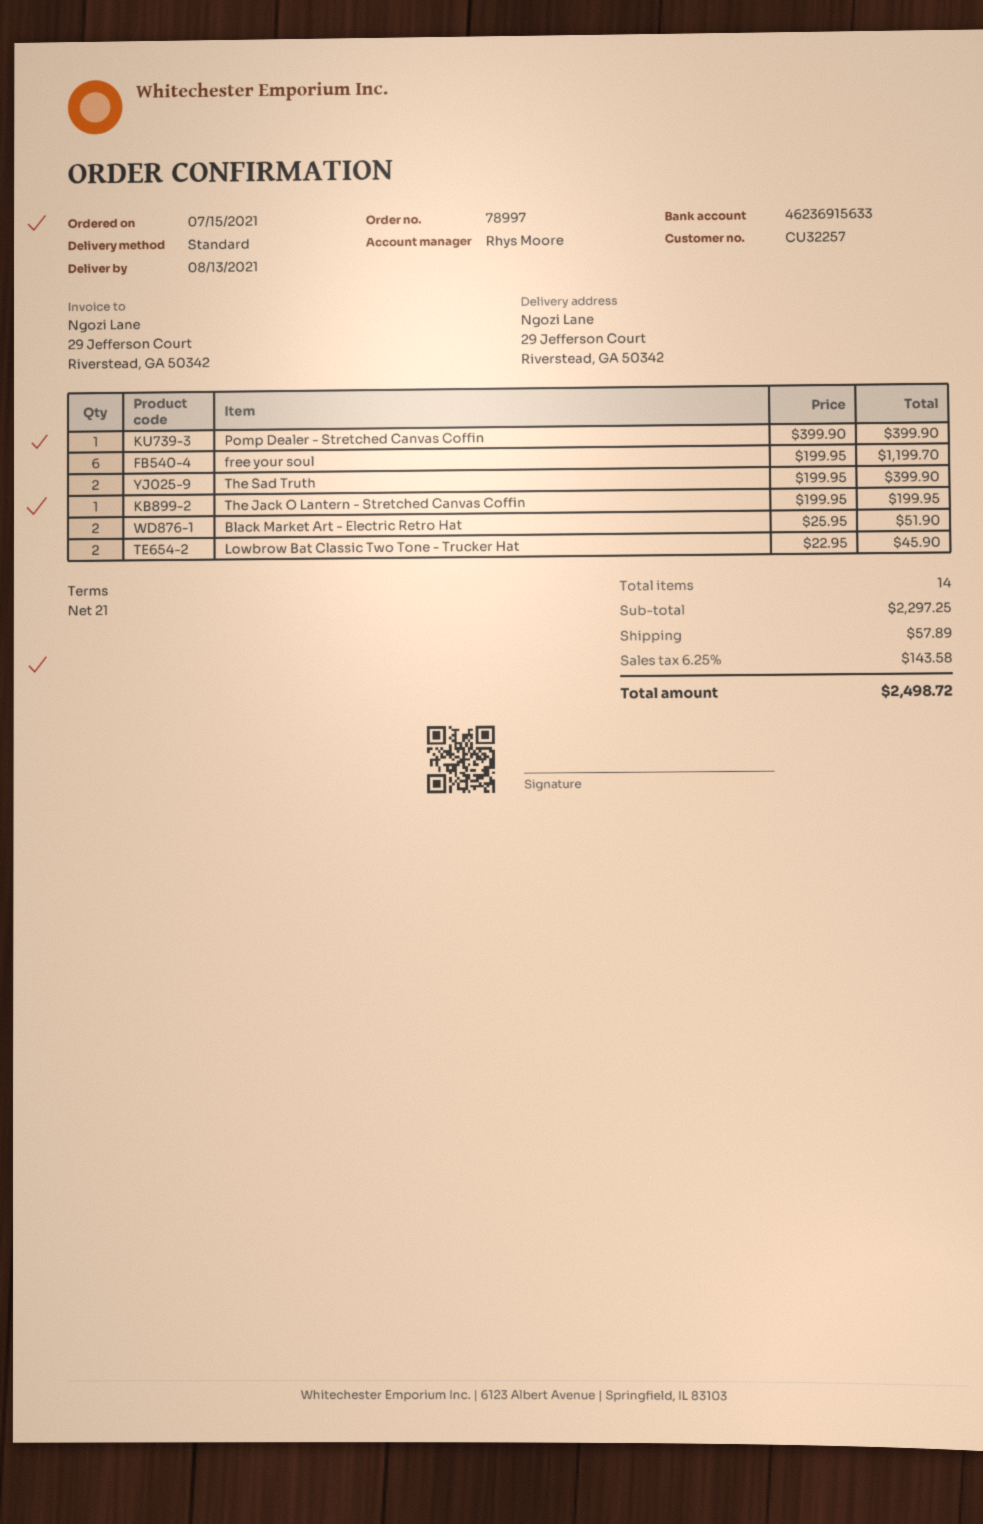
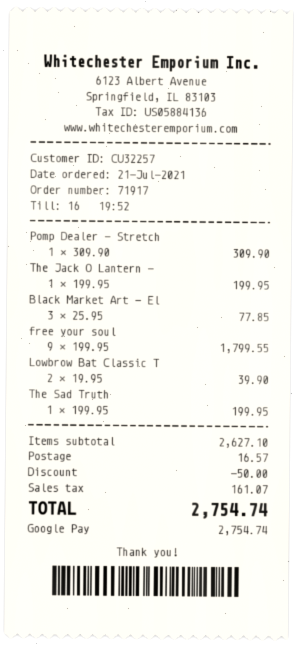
order number: 78997 -> 71917
order date: 2021-07-15 -> 2021-07-21
Pomp Dealer - Stretched Canvas Coffin: 1 x 399.90 = 399.90 -> 1 x 309.90 = 309.90
free your soul: 6 x 199.95 = 1199.70 -> 9 x 199.95 = 1799.55
The Sad Truth: 2 x 199.95 = 399.90 -> 1 x 199.95 = 199.95
Black Market Art - Electric Retro Hat: 2 x 25.95 = 51.90 -> 3 x 25.95 = 77.85
Lowbrow Bat Classic Two Tone - Trucker Hat: 2 x 22.95 = 45.90 -> 2 x 19.95 = 39.90
subtotal: 2297.25 -> 2627.10
discount: none -> 50.00
shipping: 57.89 -> 16.57
tax: 143.58 -> 161.07
total: 2498.72 -> 2754.74

